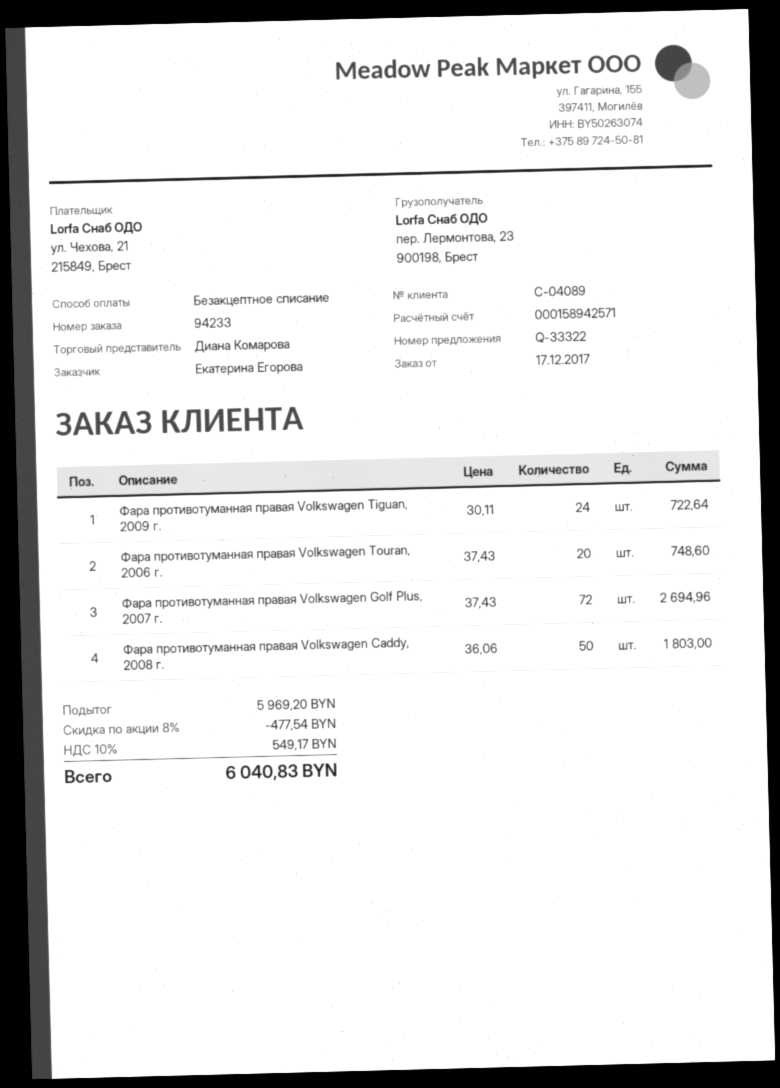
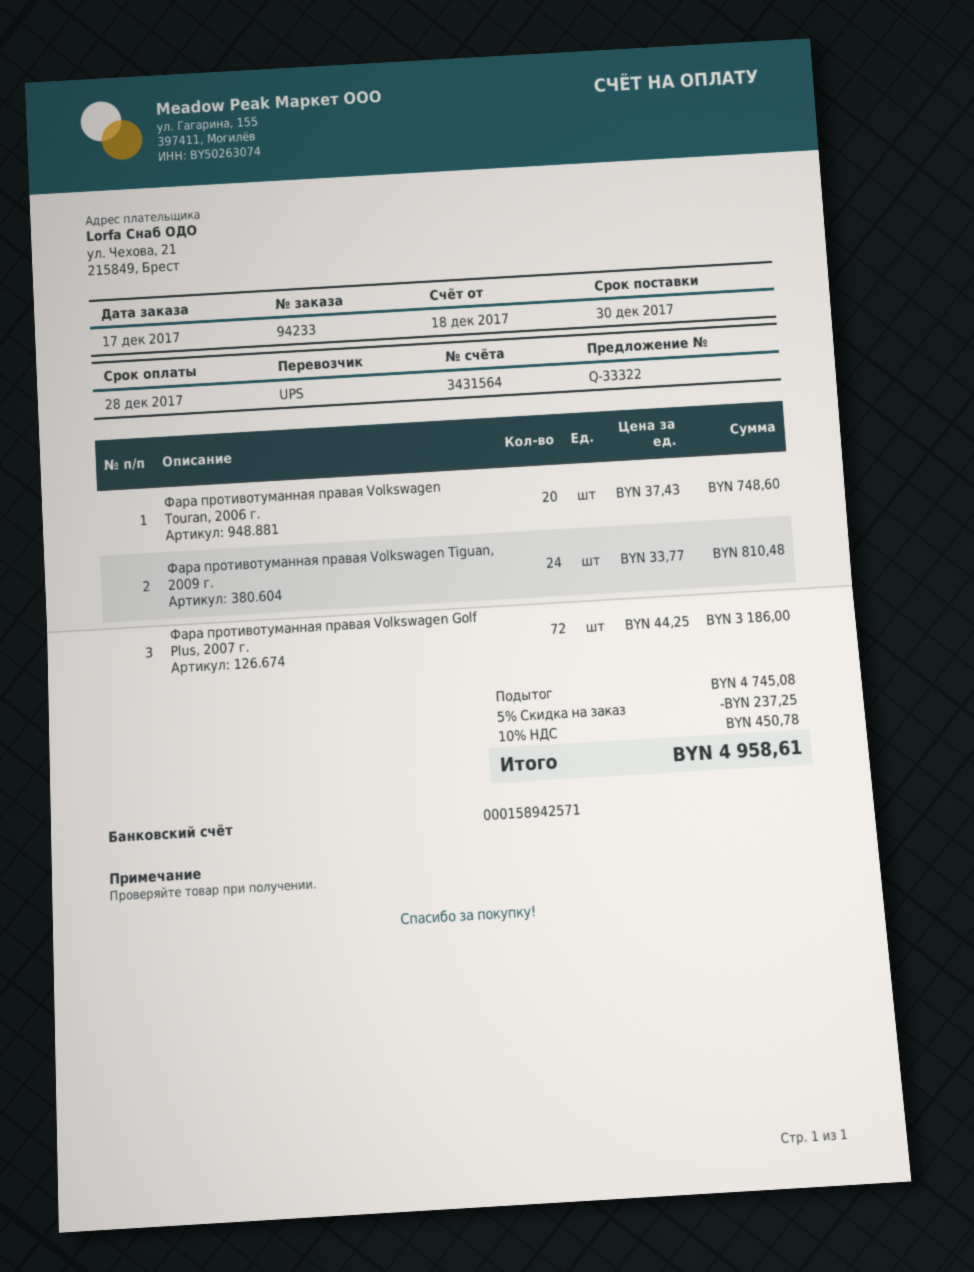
Фара противотуманная правая Volkswagen Tiguan, 2009 г.: 24 x 30.11 = 722.64 -> 24 x 33.77 = 810.48
Фара противотуманная правая Volkswagen Golf Plus, 2007 г.: 72 x 37.43 = 2694.96 -> 72 x 44.25 = 3186.00
Фара противотуманная правая Volkswagen Caddy, 2008 г.: 50 x 36.06 = 1803.00 -> none
subtotal: 5969.20 -> 4745.08
discount: 8% = 477.54 -> 5% = 237.25
tax: 10% = 549.17 -> 10% = 450.78
total: 6040.83 -> 4958.61

